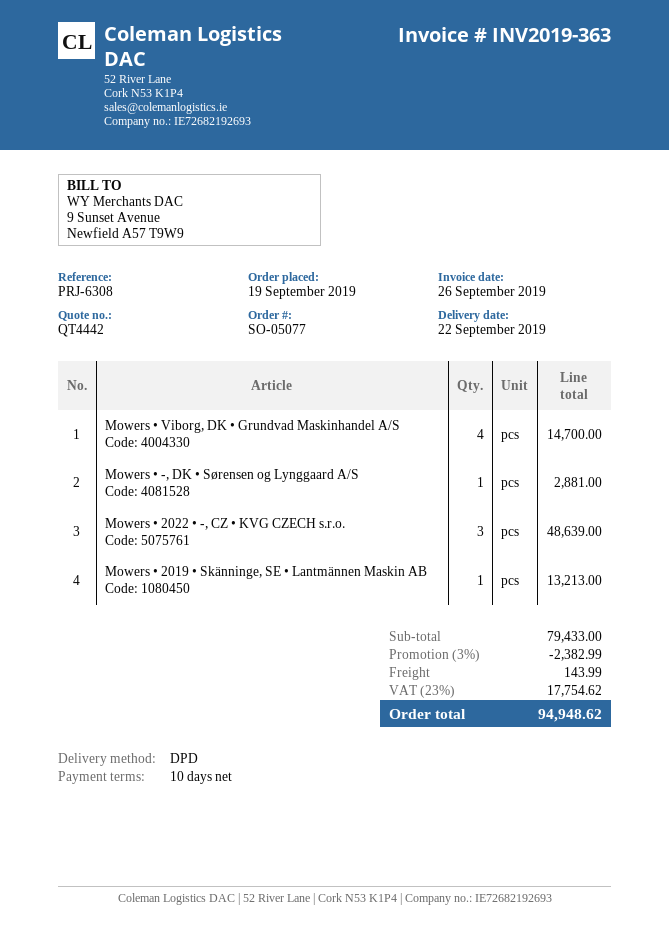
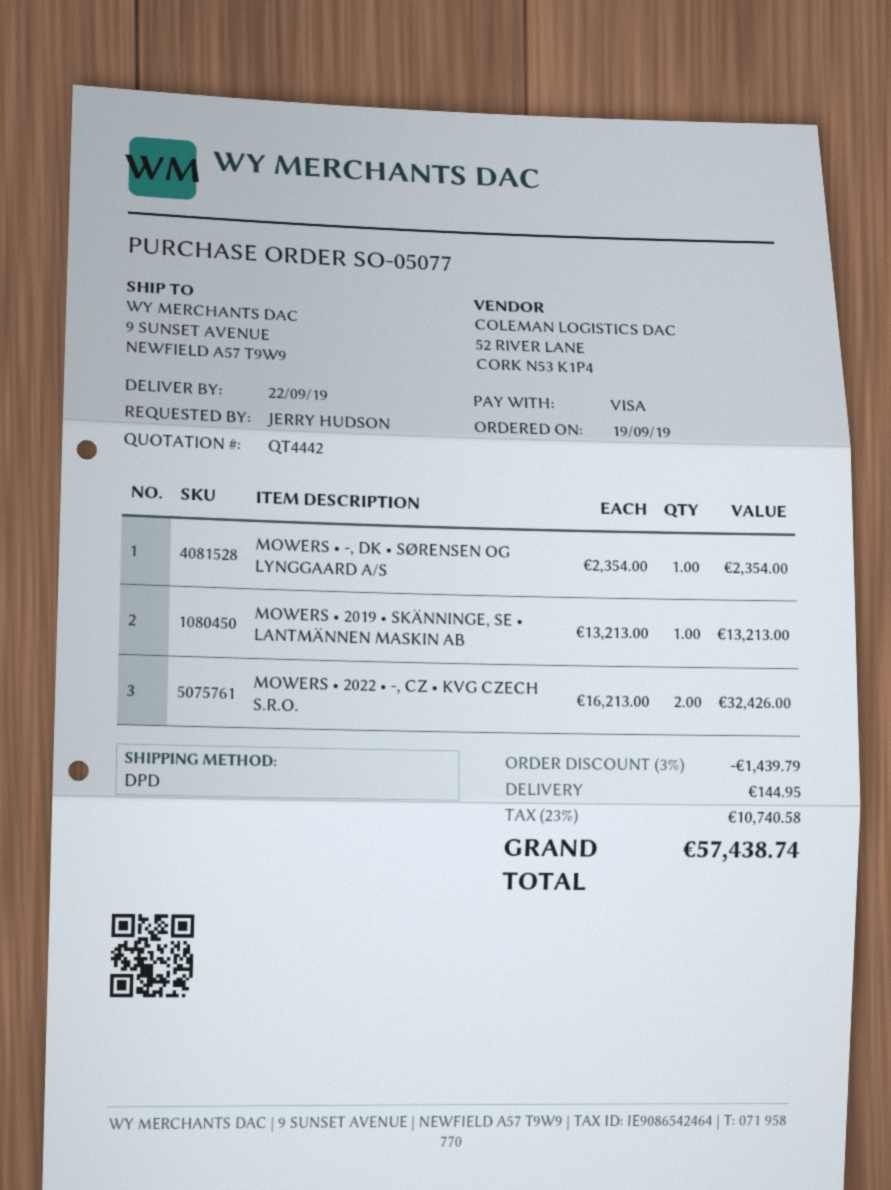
Mowers • Viborg, DK • Grundvad Maskinhandel A/S: 4 for 14700.00 -> none
Mowers • -, DK • Sørensen og Lynggaard A/S: 1 for 2881.00 -> 1 for 2354.00
Mowers • 2022 • -, CZ • KVG CZECH s.r.o.: 3 for 48639.00 -> 2 for 32426.00
discount: 3% = 2382.99 -> 3% = 1439.79
shipping: 143.99 -> 144.95
tax: 23% = 17754.62 -> 23% = 10740.58
total: 94948.62 -> 57438.74

